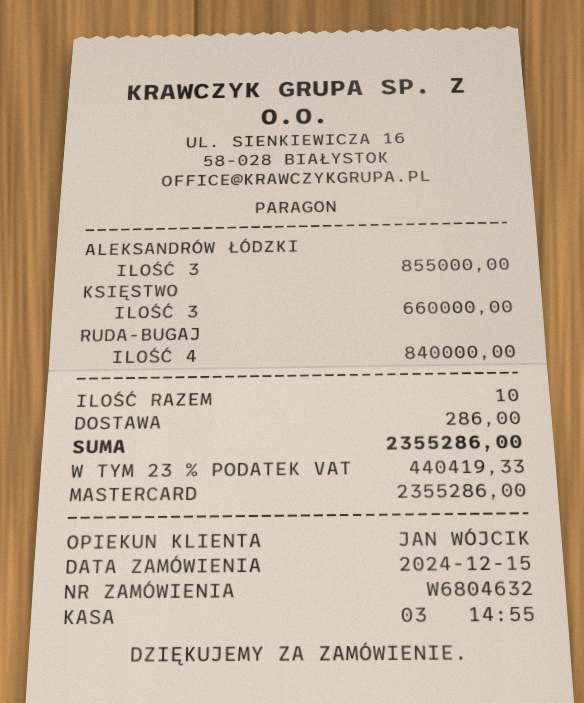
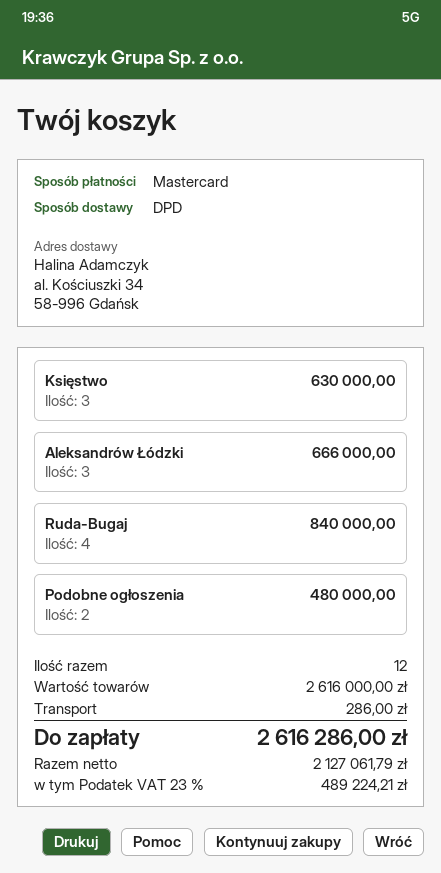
ALEKSANDRÓW ŁÓDZKI: 3 for 855000.00 -> 3 for 666000.00
KSIĘSTWO: 3 for 660000.00 -> 3 for 630000.00
Podobne ogłoszenia: none -> 2 for 480000.00
total quantity: 10 -> 12
tax: 23% = 440419.33 -> 23% = 489224.21
total: 2355286.00 -> 2616286.00

